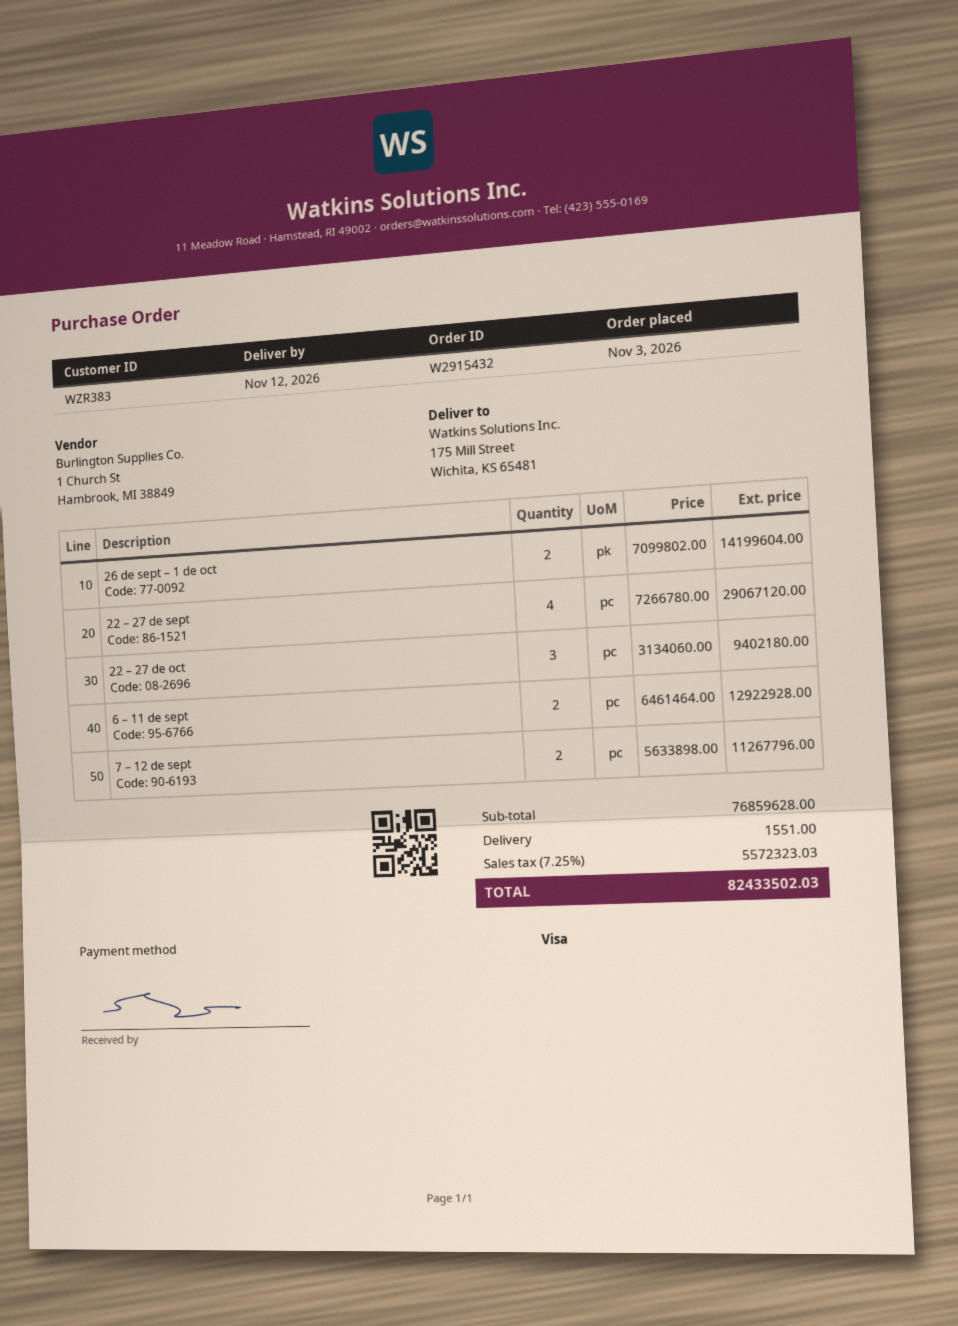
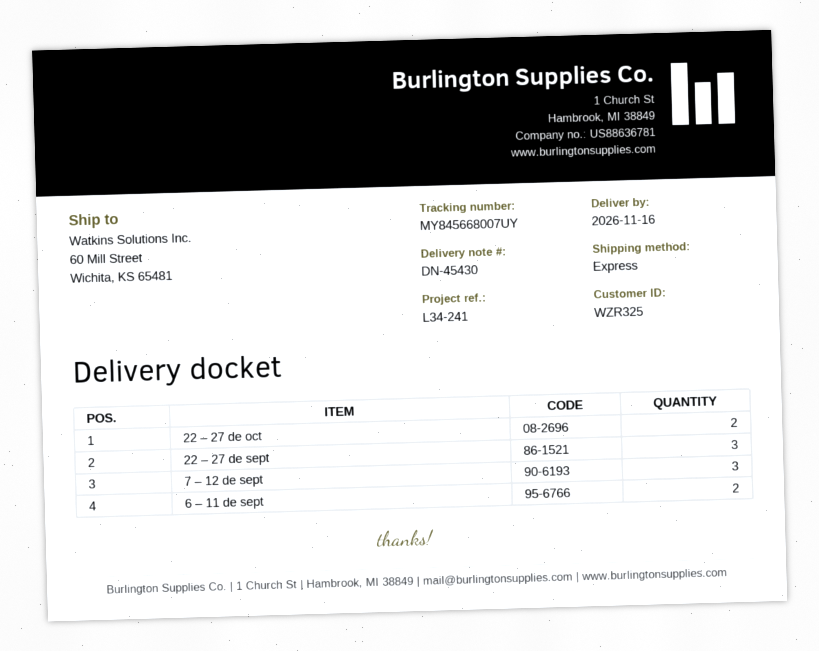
delivery date: 2026-11-12 -> 2026-11-16
customer number: WZR383 -> WZR325
ship to: 175 Mill Street, Wichita, KS 65481 -> 60 Mill Street, Wichita, KS 65481
26 de sept – 1 de oct: 2 -> none
22 – 27 de sept: 4 -> 3
22 – 27 de oct: 3 -> 2
7 – 12 de sept: 2 -> 3

